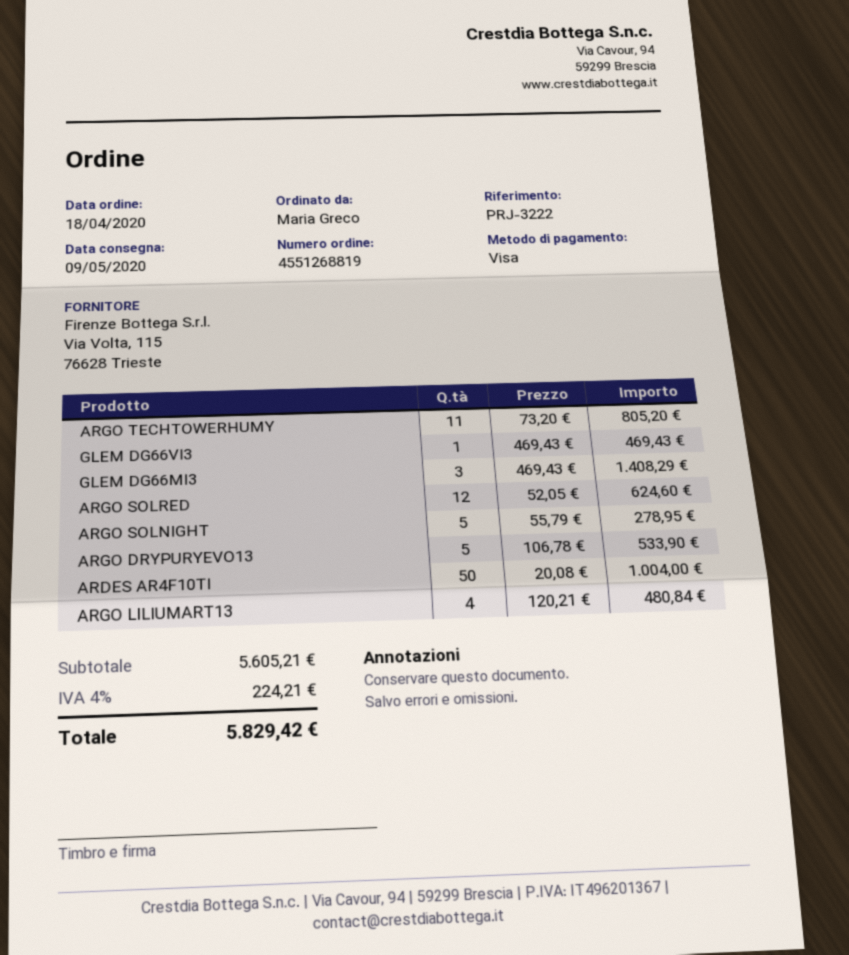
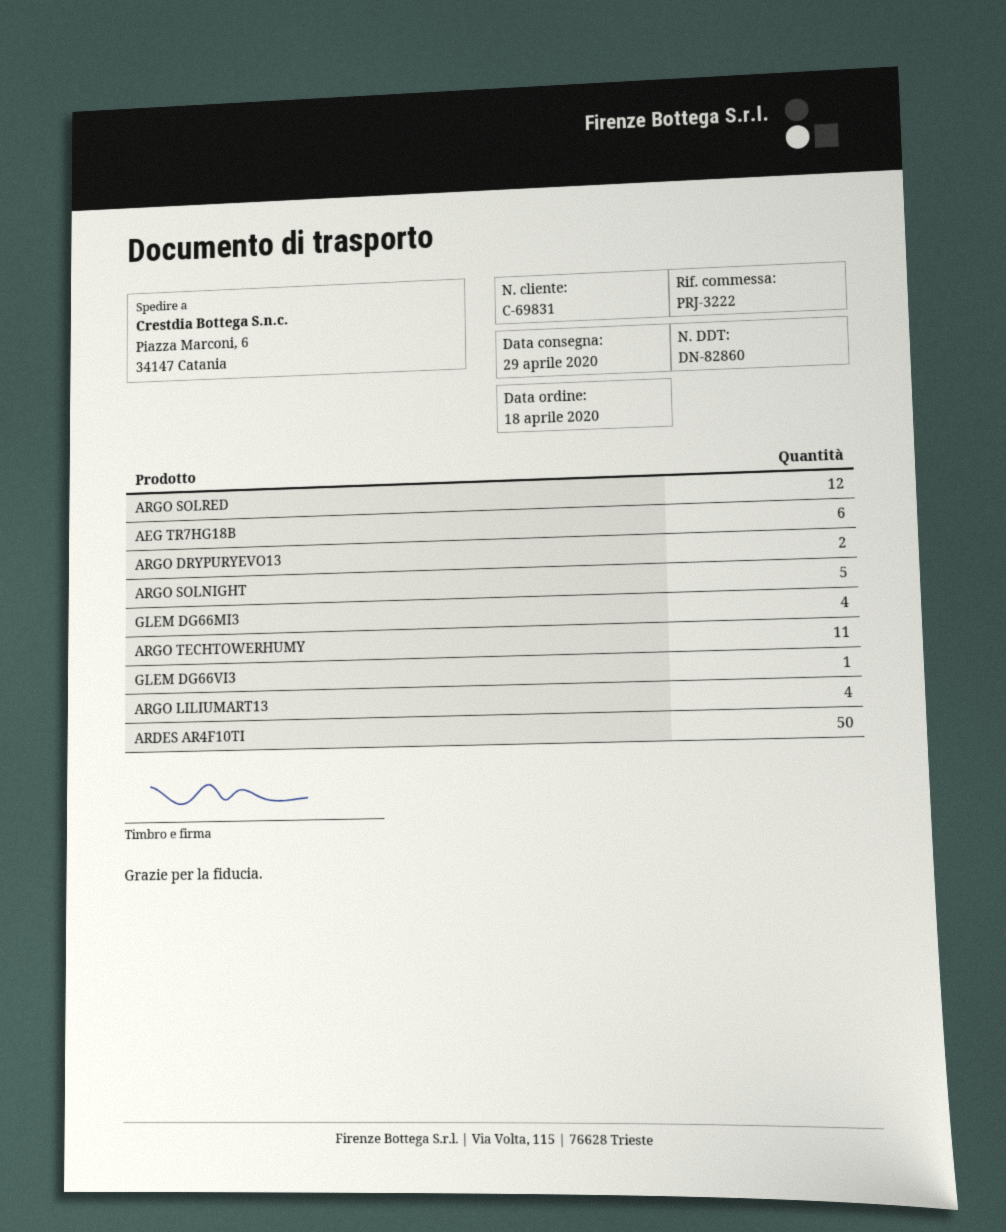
delivery date: 2020-05-09 -> 2020-04-29
GLEM DG66MI3: 3 -> 4
ARGO DRYPURYEVO13: 5 -> 2
AEG TR7HG18B: none -> 6

